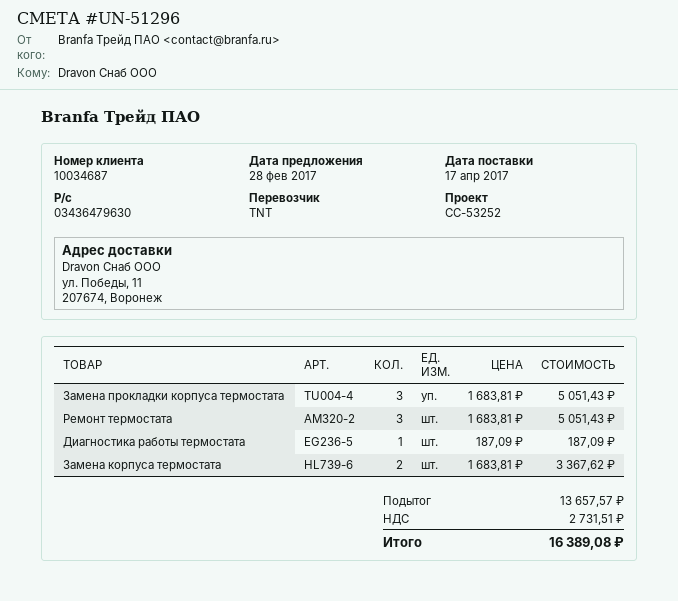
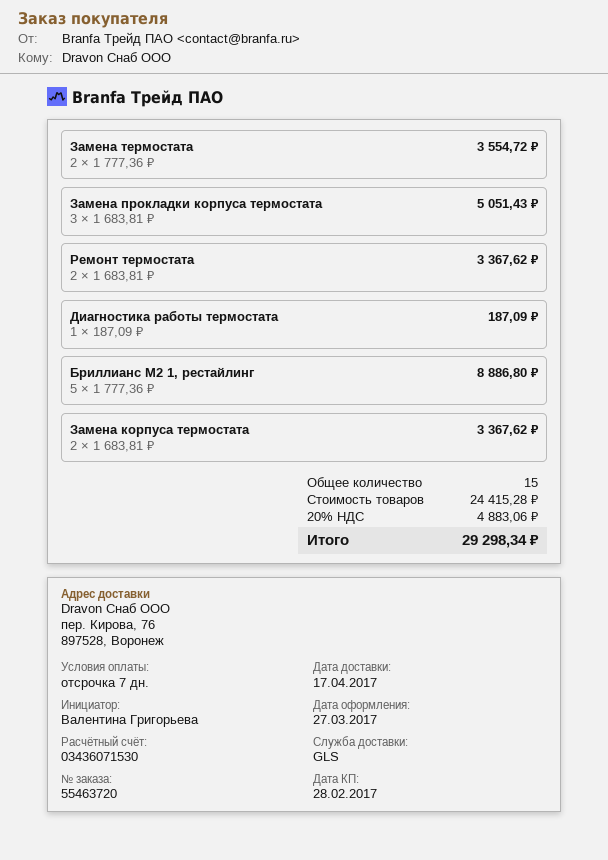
bank account: 03436479630 -> 03436071530
shipping method: TNT -> GLS
ship to: ул. Победы, 11, 207674, Воронеж -> пер. Кирова, 76, 897528, Воронеж
Ремонт термостата: 3 x 1683.81 = 5051.43 -> 2 x 1683.81 = 3367.62
Замена термостата: none -> 2 x 1777.36 = 3554.72
Бриллианс М2 1, рестайлинг: none -> 5 x 1777.36 = 8886.80
subtotal: 13657.57 -> 24415.28
tax: 2731.51 -> 4883.06
total: 16389.08 -> 29298.34

